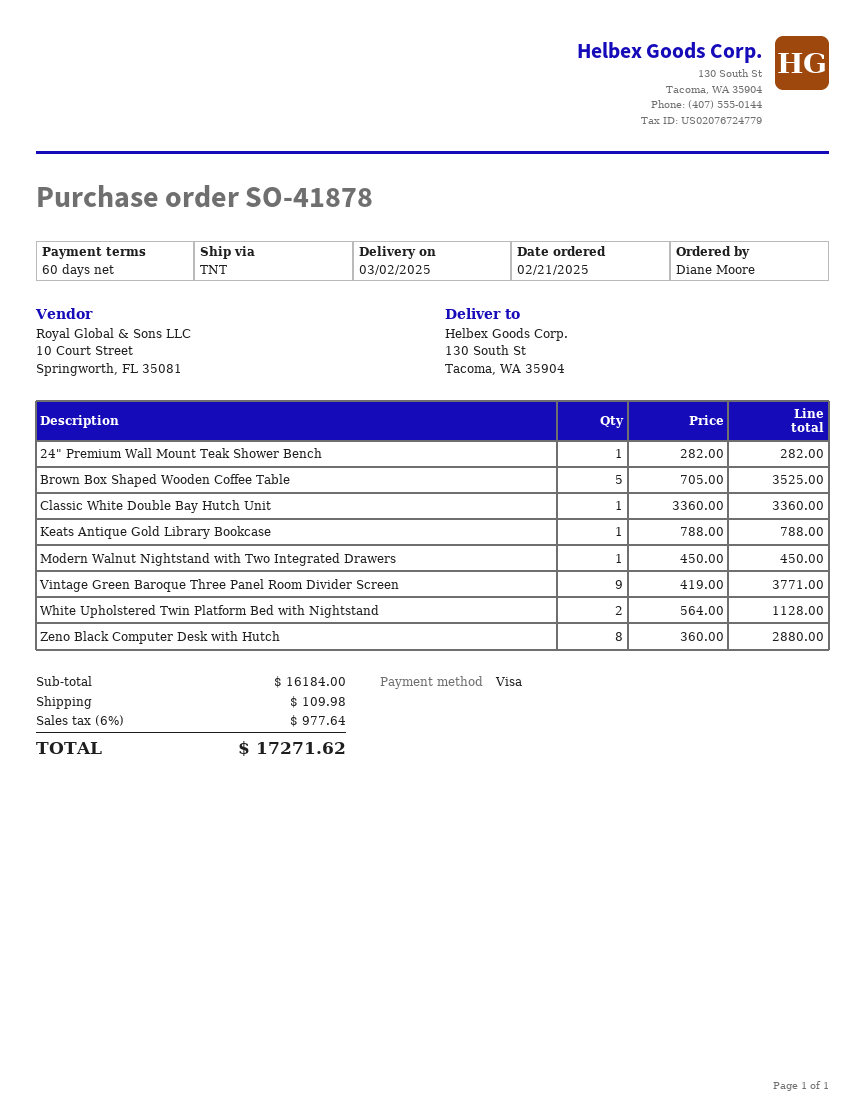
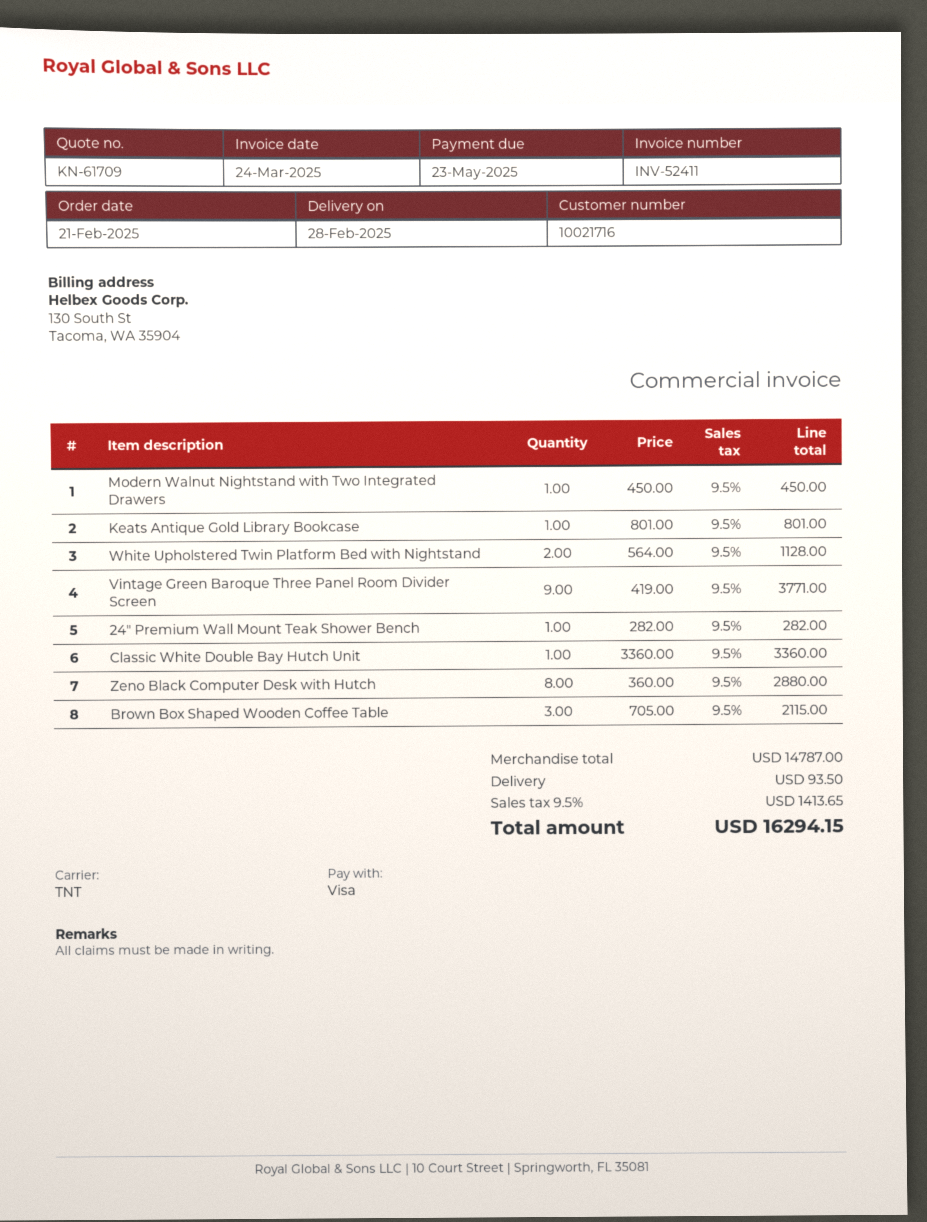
delivery date: 2025-03-02 -> 2025-02-28
Brown Box Shaped Wooden Coffee Table: 5 x 705.00 = 3525.00 -> 3 x 705.00 = 2115.00
Keats Antique Gold Library Bookcase: 1 x 788.00 = 788.00 -> 1 x 801.00 = 801.00
subtotal: 16184.00 -> 14787.00
shipping: 109.98 -> 93.50
tax: 6% = 977.64 -> 9.5% = 1413.65
total: 17271.62 -> 16294.15

